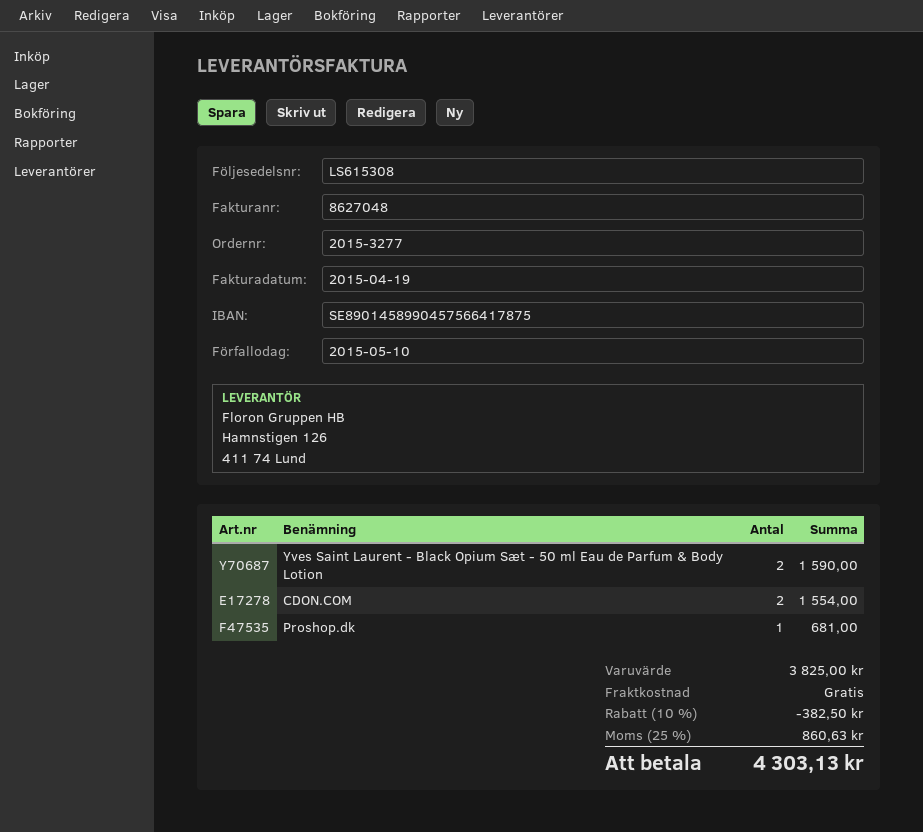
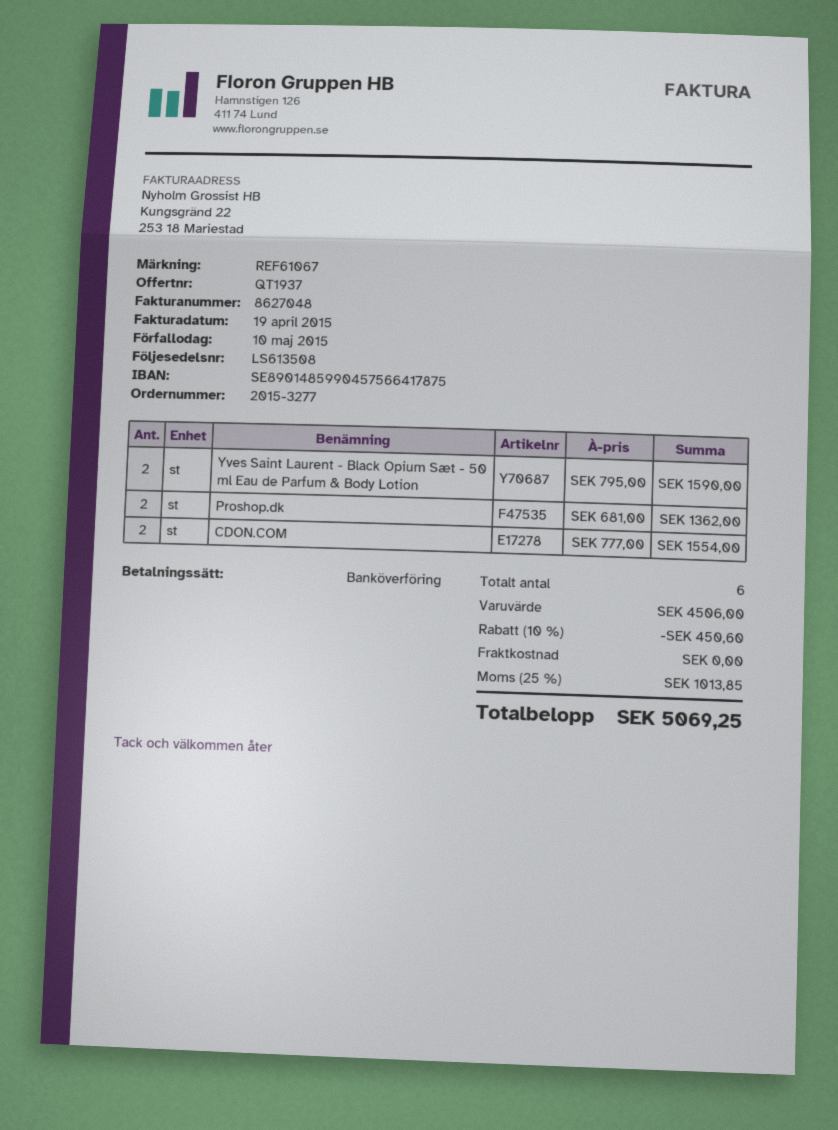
delivery note number: LS615308 -> LS613508
bank account: SE8901458990457566417875 -> SE8901485990457566417875
Proshop.dk: 1 for 681.00 -> 2 for 1362.00
subtotal: 3825.00 -> 4506.00
discount: 10% = 382.50 -> 10% = 450.60
tax: 25% = 860.63 -> 25% = 1013.85
total: 4303.13 -> 5069.25

